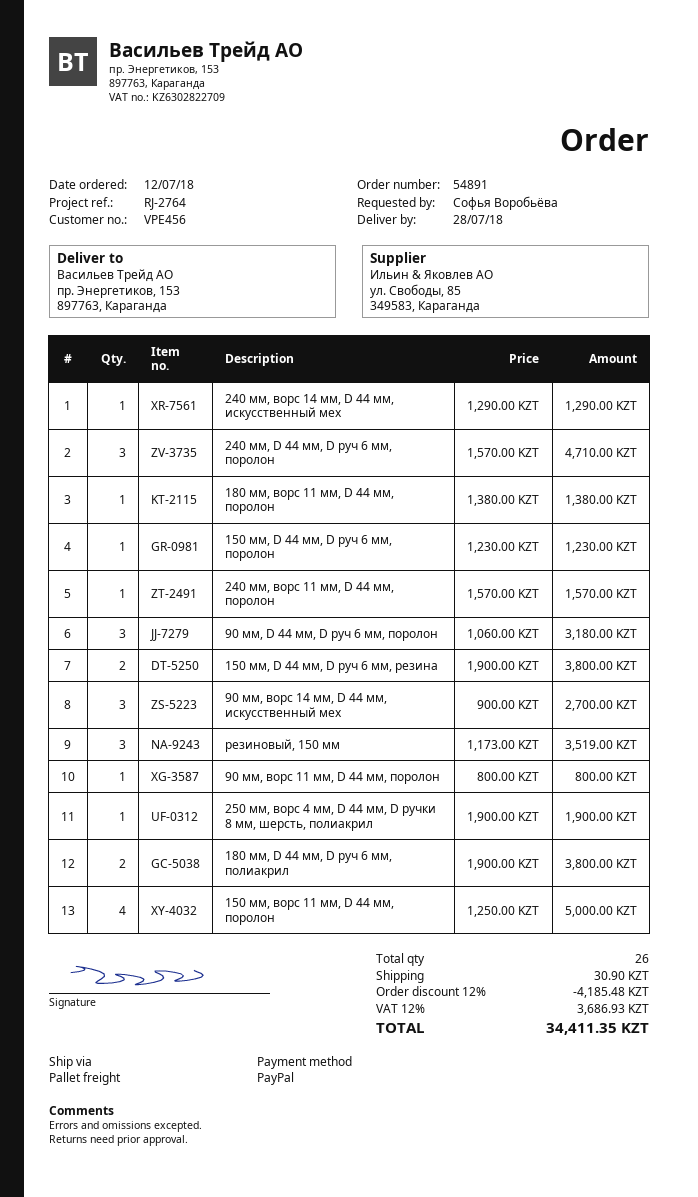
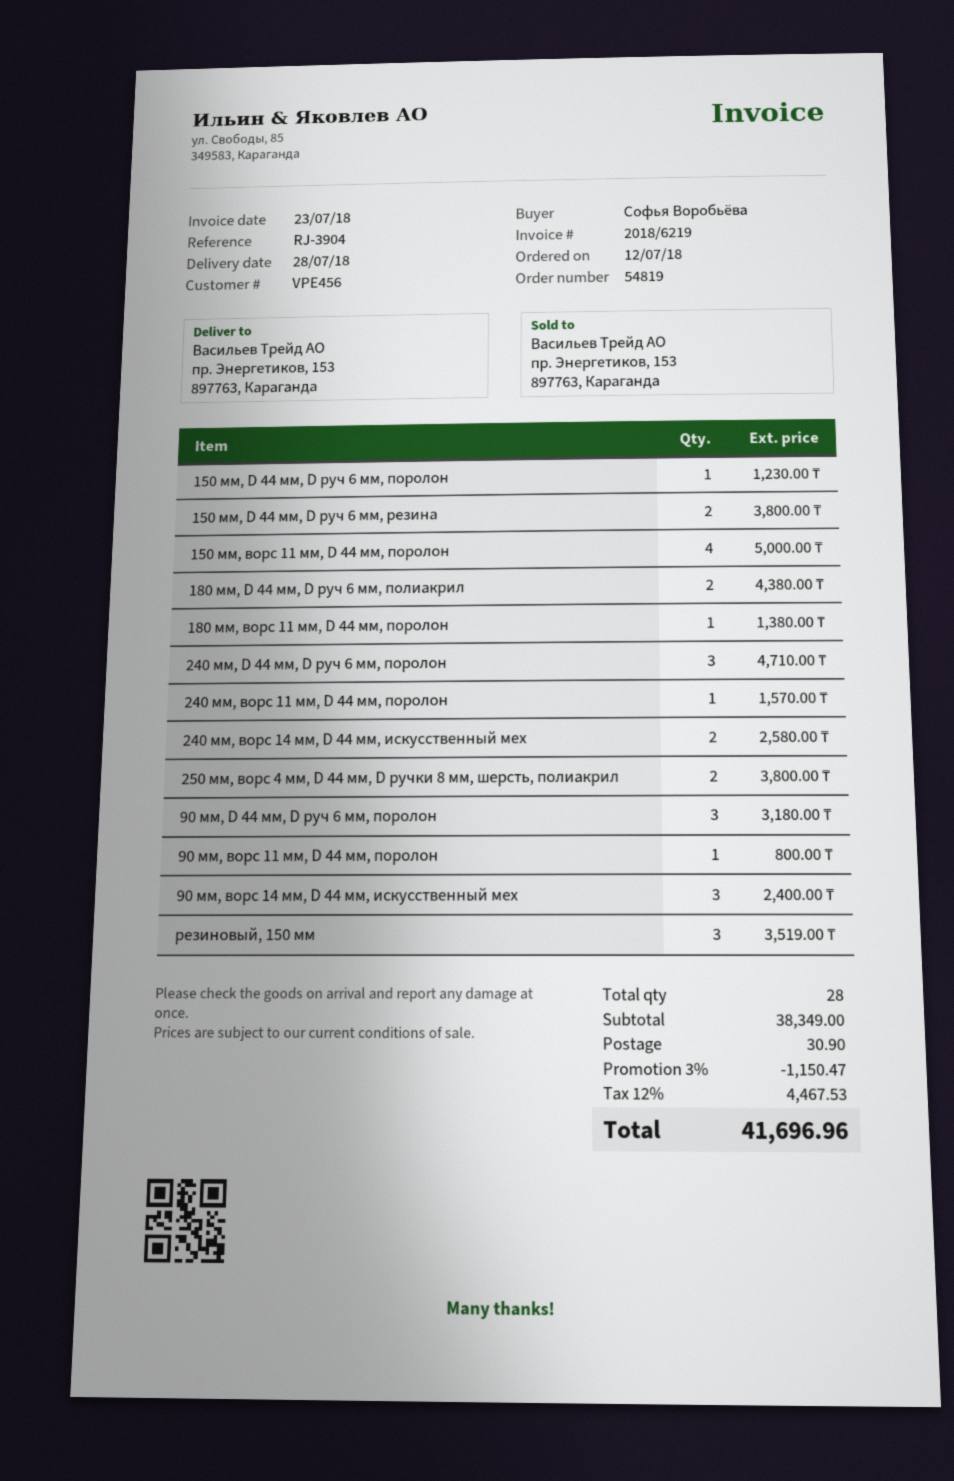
order number: 54891 -> 54819
reference: RJ-2764 -> RJ-3904
240 мм, ворс 14 мм, D 44 мм, искусственный мех: 1 for 1290.00 -> 2 for 2580.00
90 мм, ворс 14 мм, D 44 мм, искусственный мех: 3 for 2700.00 -> 3 for 2400.00
250 мм, ворс 4 мм, D 44 мм, D ручки 8 мм, шерсть, полиакрил: 1 for 1900.00 -> 2 for 3800.00
180 мм, D 44 мм, D руч 6 мм, полиакрил: 2 for 3800.00 -> 2 for 4380.00
total quantity: 26 -> 28
discount: 12% = 4185.48 -> 3% = 1150.47
tax: 12% = 3686.93 -> 12% = 4467.53
total: 34411.35 -> 41696.96

